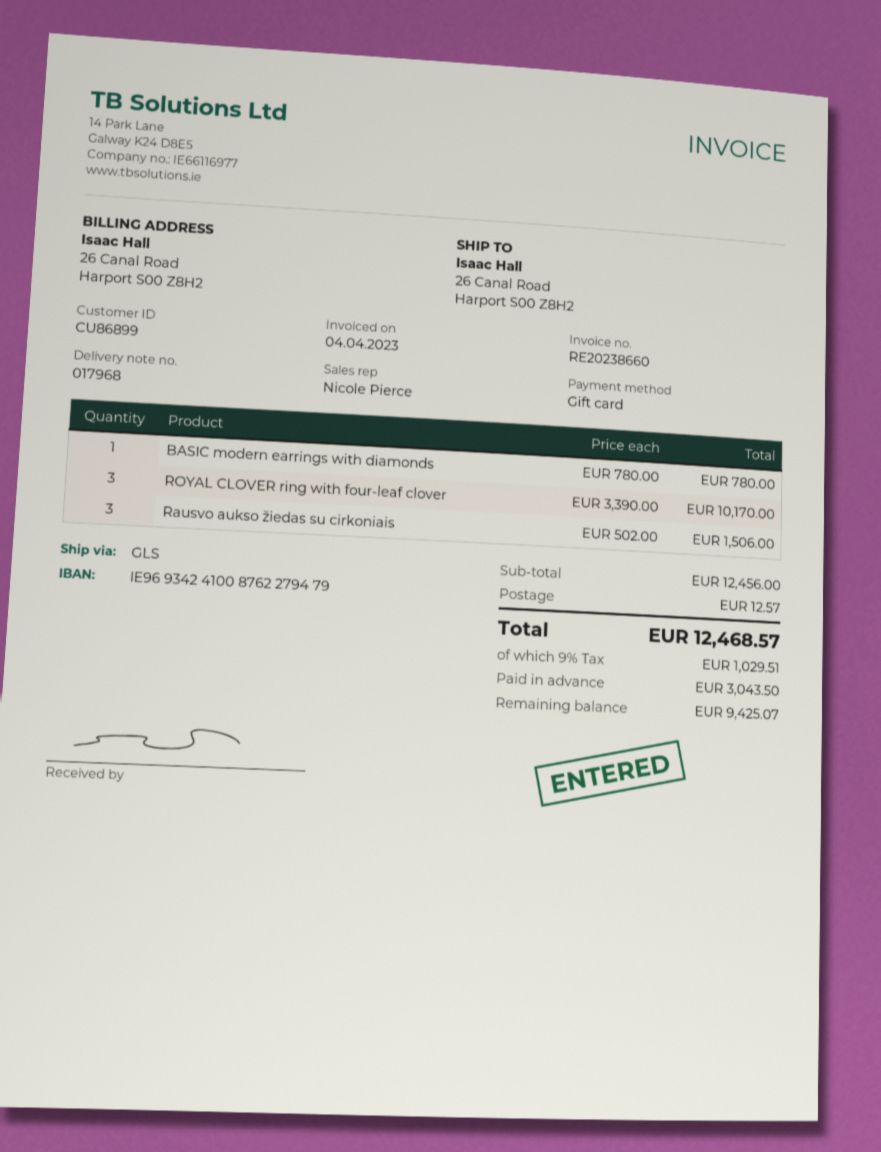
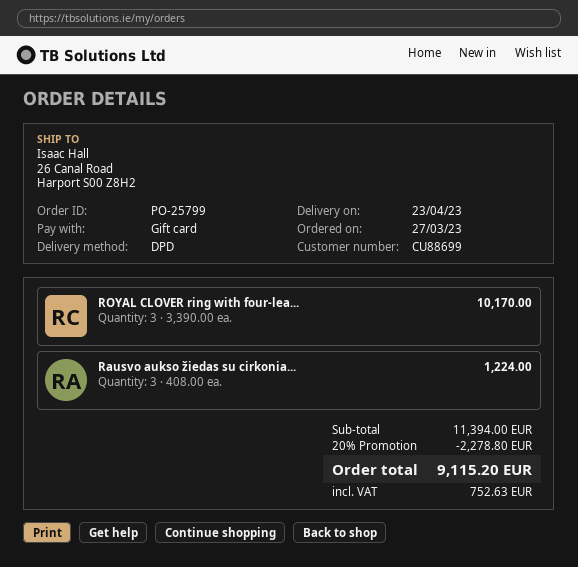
customer number: CU86899 -> CU88699
shipping method: GLS -> DPD
BASIC modern earrings with diamonds: 1 x 780.00 = 780.00 -> none
Rausvo aukso žiedas su cirkoniais: 3 x 502.00 = 1506.00 -> 3 x 408.00 = 1224.00
subtotal: 12456.00 -> 11394.00
discount: none -> 20% = 2278.80
shipping: 12.57 -> none
tax: 1029.51 -> 752.63
total: 12468.57 -> 9115.20

